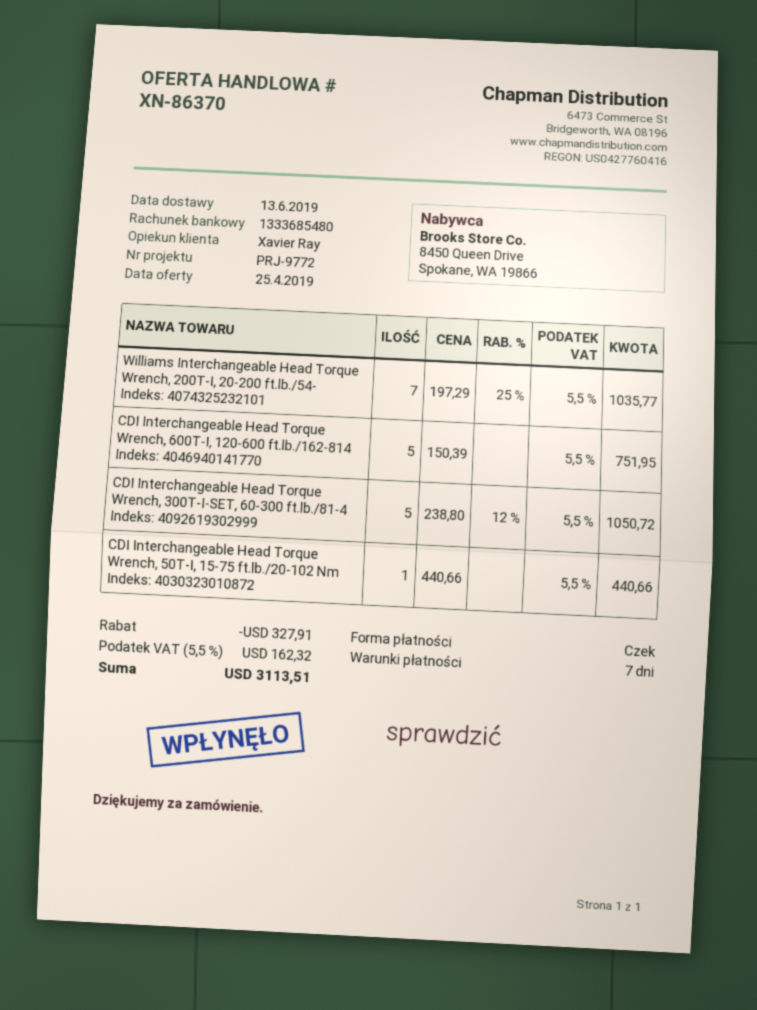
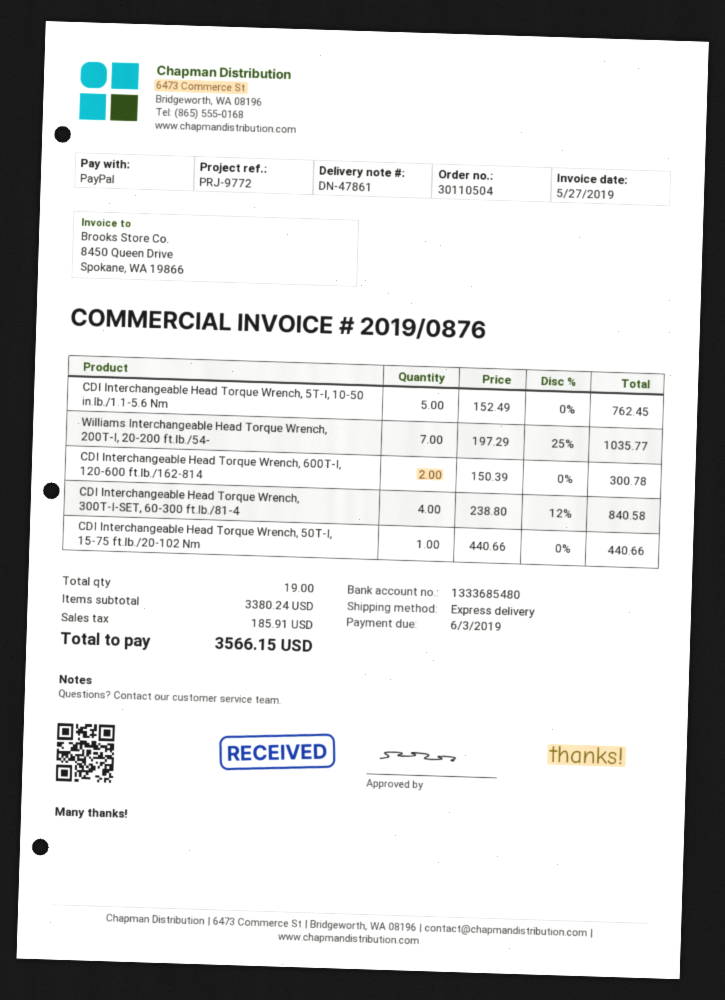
payment method: cheque -> PayPal
CDI Interchangeable Head Torque Wrench, 600T-I, 120-600 ft.lb./162-814: 5 x 150.39 = 751.95 -> 2 x 150.39 = 300.78
CDI Interchangeable Head Torque Wrench, 300T-I-SET, 60-300 ft.lb./81-4: 5 x 238.80 - 12% = 1050.72 -> 4 x 238.80 - 12% = 840.58
CDI Interchangeable Head Torque Wrench, 5T-I, 10-50 in.lb./1.1-5.6 Nm: none -> 5 x 152.49 = 762.45
discount: 327.91 -> none
tax: 162.32 -> 185.91
total: 3113.51 -> 3566.15

